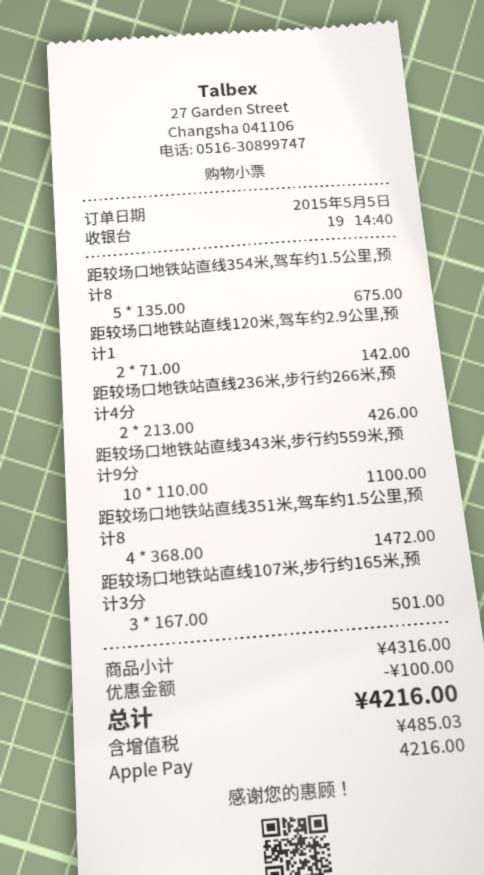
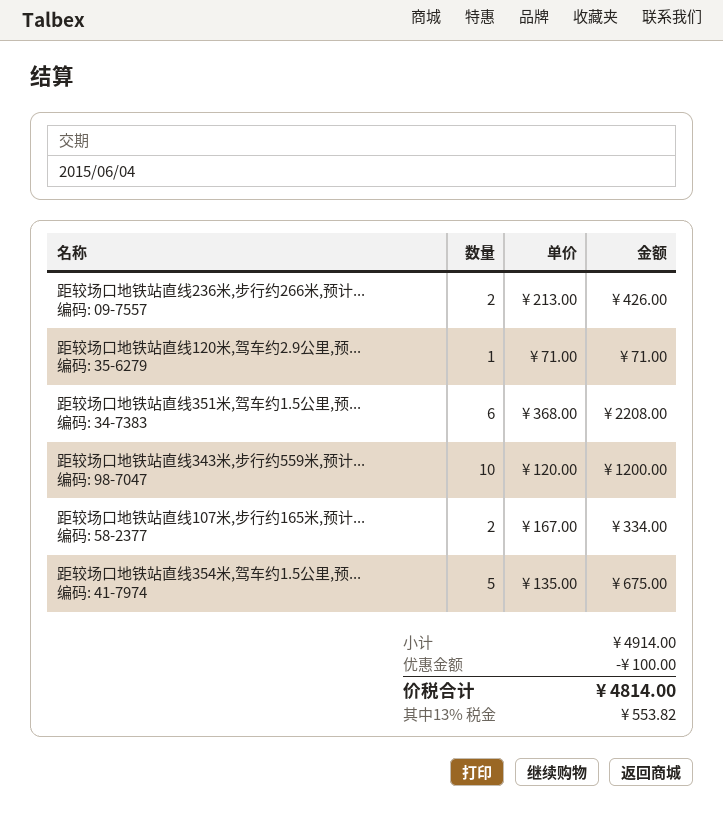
距较场口地铁站直线120米,驾车约2.9公里,预计1: 2 x 71.00 = 142.00 -> 1 x 71.00 = 71.00
距较场口地铁站直线343米,步行约559米,预计9分: 10 x 110.00 = 1100.00 -> 10 x 120.00 = 1200.00
距较场口地铁站直线351米,驾车约1.5公里,预计8: 4 x 368.00 = 1472.00 -> 6 x 368.00 = 2208.00
距较场口地铁站直线107米,步行约165米,预计3分: 3 x 167.00 = 501.00 -> 2 x 167.00 = 334.00
subtotal: 4316.00 -> 4914.00
tax: 485.03 -> 553.82
total: 4216.00 -> 4814.00

